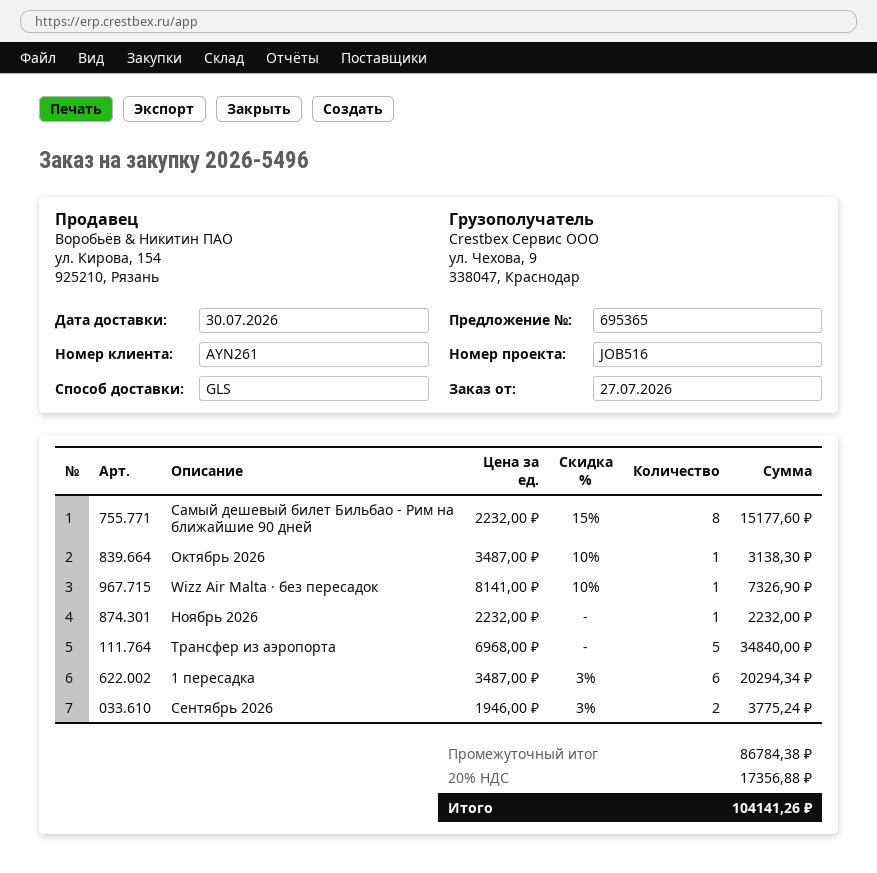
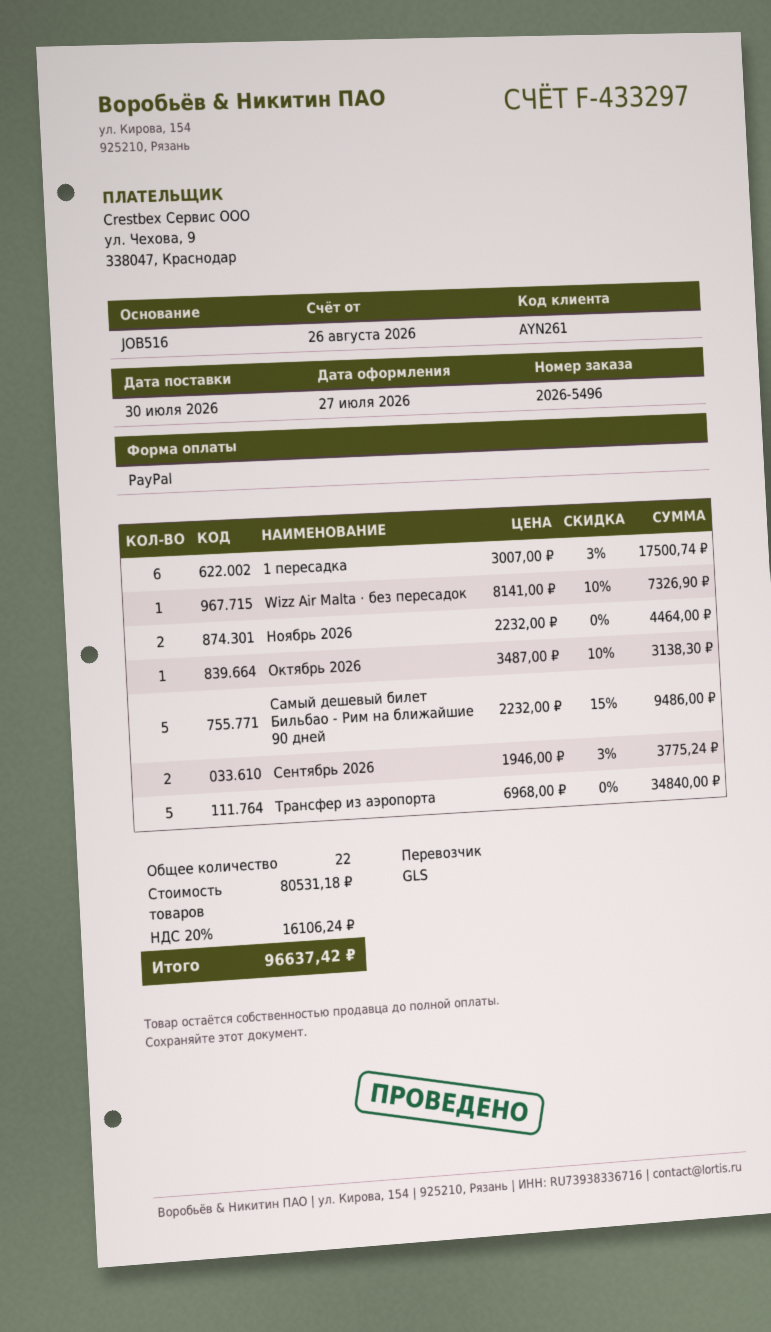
Самый дешевый билет Бильбао - Рим на ближайшие 90 дней: 8 x 2232.00 - 15% = 15177.60 -> 5 x 2232.00 - 15% = 9486.00
Ноябрь 2026: 1 x 2232.00 = 2232.00 -> 2 x 2232.00 = 4464.00
1 пересадка: 6 x 3487.00 - 3% = 20294.34 -> 6 x 3007.00 - 3% = 17500.74
subtotal: 86784.38 -> 80531.18
tax: 20% = 17356.88 -> 20% = 16106.24
total: 104141.26 -> 96637.42

